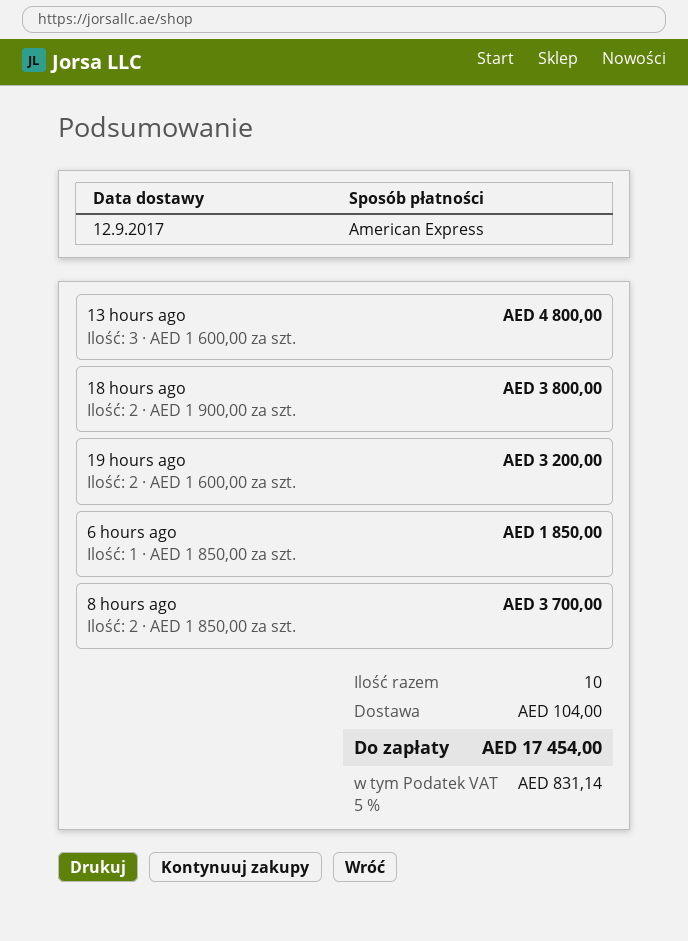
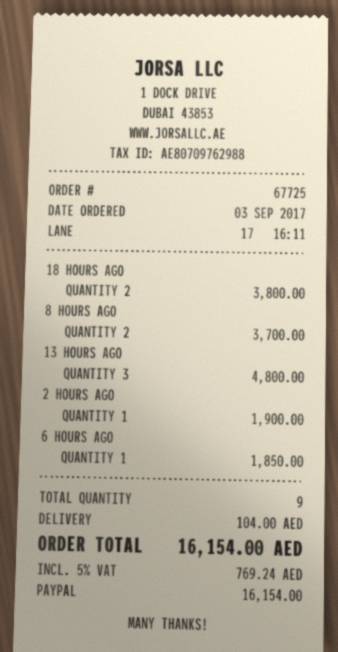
payment method: American Express -> PayPal
19 hours ago: 2 for 3200.00 -> none
2 HOURS AGO: none -> 1 for 1900.00
total quantity: 10 -> 9
tax: 5% = 831.14 -> 5% = 769.24
total: 17454.00 -> 16154.00

